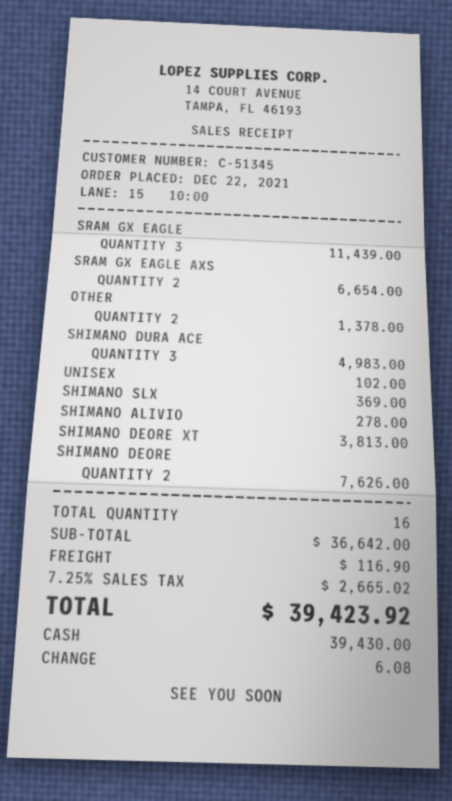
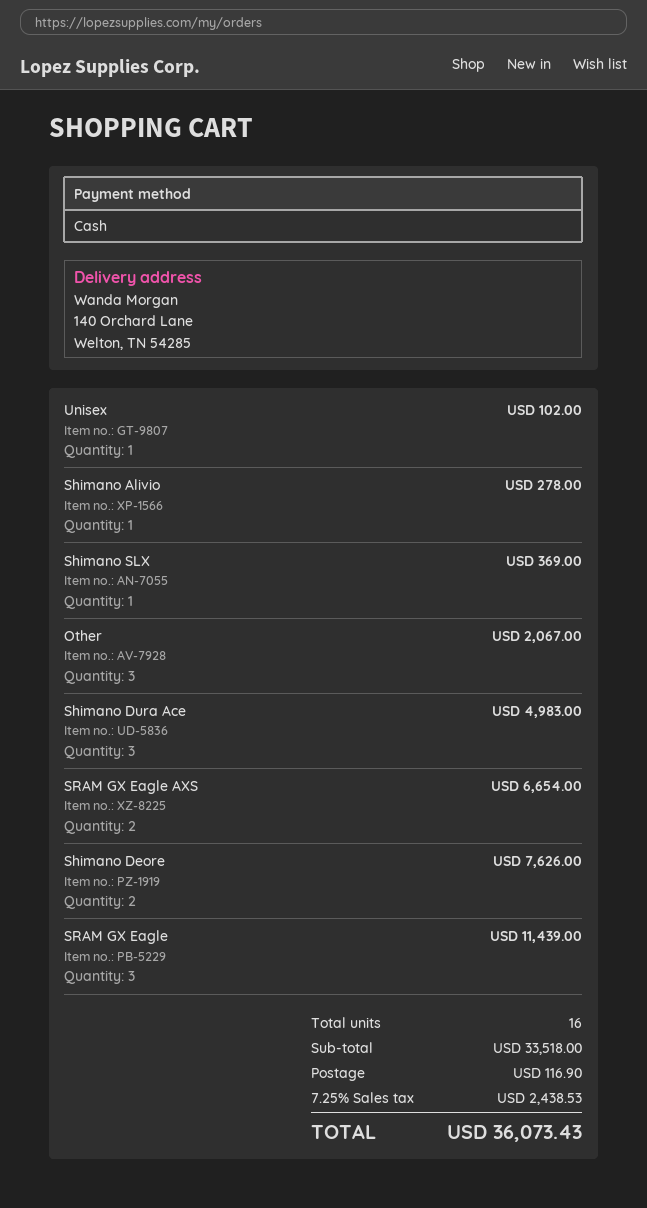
OTHER: 2 for 1378.00 -> 3 for 2067.00
SHIMANO DEORE XT: 1 for 3813.00 -> none
subtotal: 36642.00 -> 33518.00
tax: 7.25% = 2665.02 -> 7.25% = 2438.53
total: 39423.92 -> 36073.43

